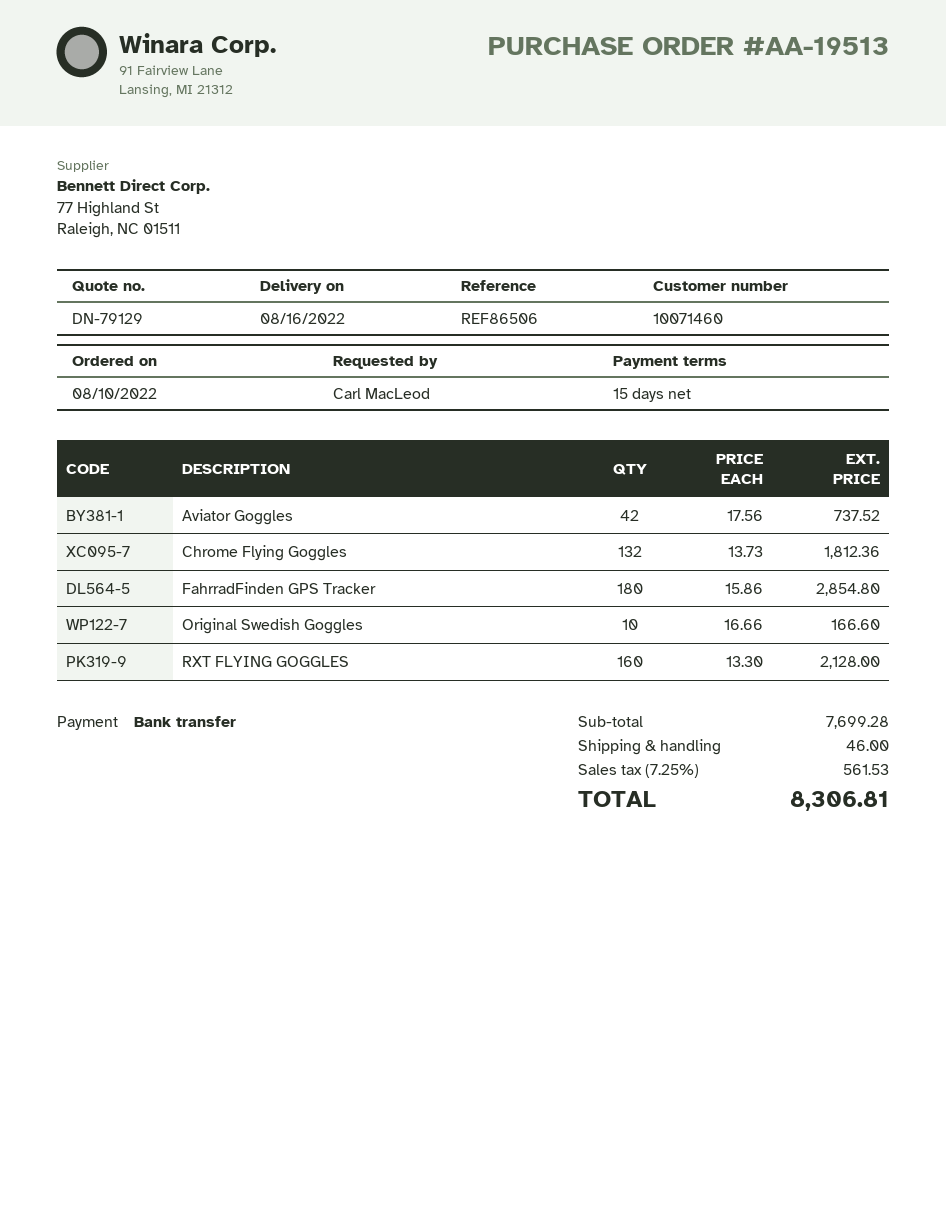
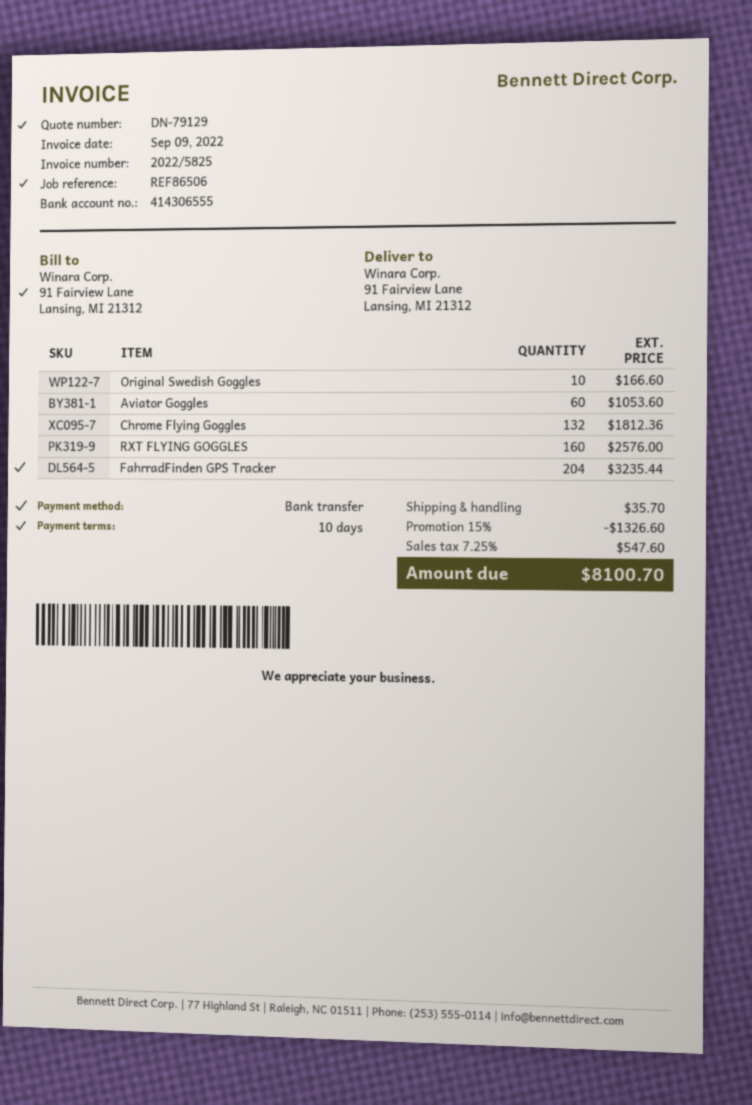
payment terms: 15 days -> 10 days
Aviator Goggles: 42 for 737.52 -> 60 for 1053.60
FahrradFinden GPS Tracker: 180 for 2854.80 -> 204 for 3235.44
RXT FLYING GOGGLES: 160 for 2128.00 -> 160 for 2576.00
discount: none -> 15% = 1326.60
shipping: 46.00 -> 35.70
tax: 7.25% = 561.53 -> 7.25% = 547.60
total: 8306.81 -> 8100.70

